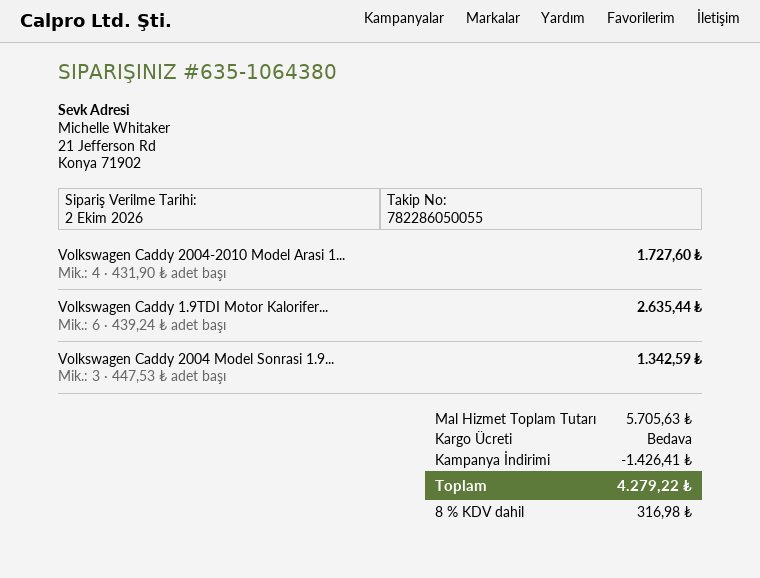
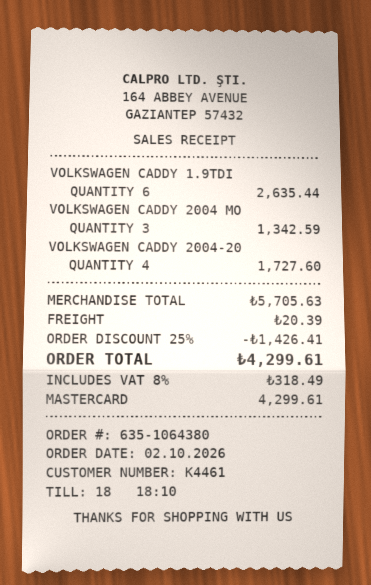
shipping: 0.00 -> 20.39
tax: 8% = 316.98 -> 8% = 318.49
total: 4279.22 -> 4299.61

